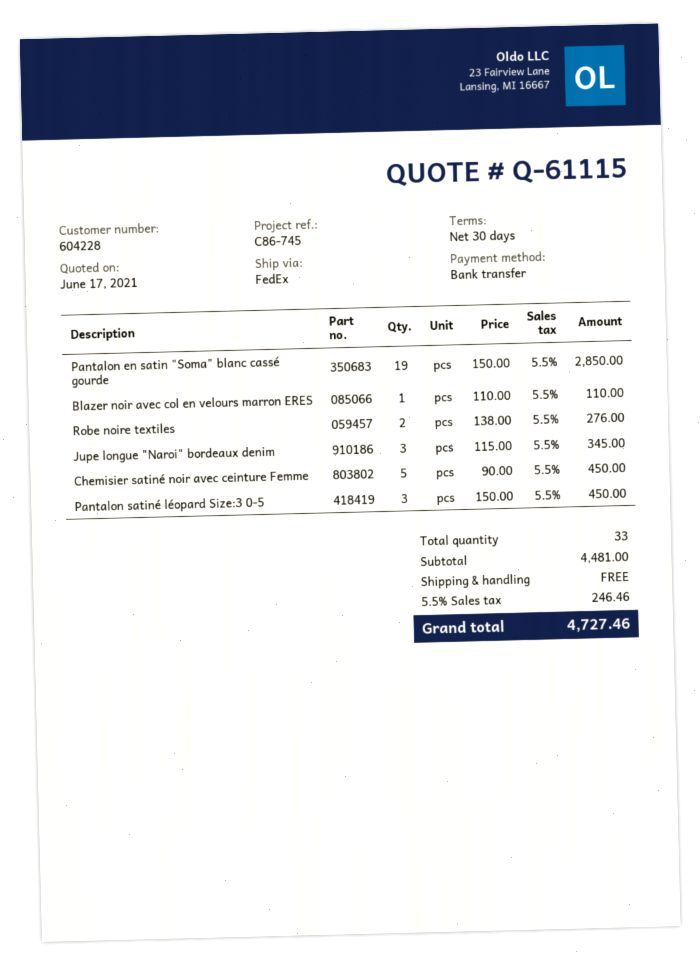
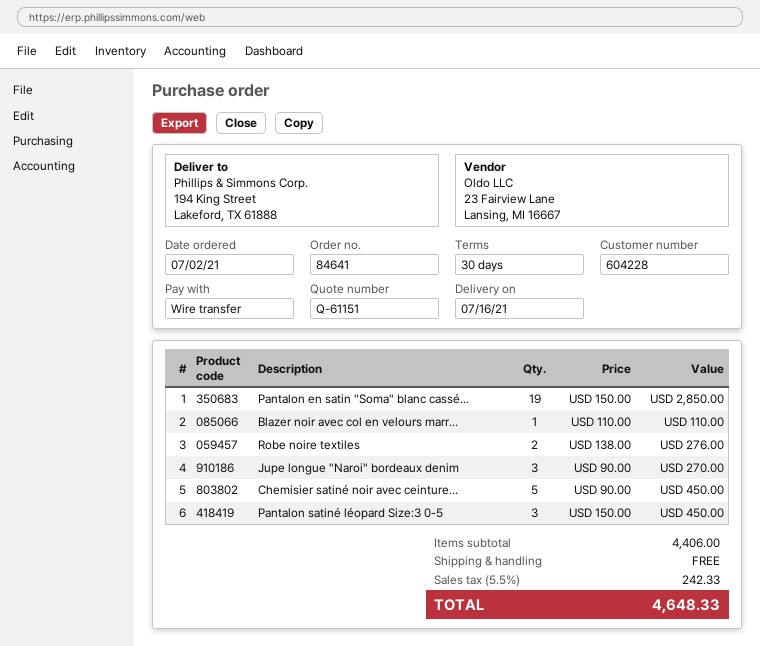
quote number: Q-61115 -> Q-61151
Jupe longue "Naroi" bordeaux denim: 3 x 115.00 = 345.00 -> 3 x 90.00 = 270.00
subtotal: 4481.00 -> 4406.00
tax: 5.5% = 246.46 -> 5.5% = 242.33
total: 4727.46 -> 4648.33

